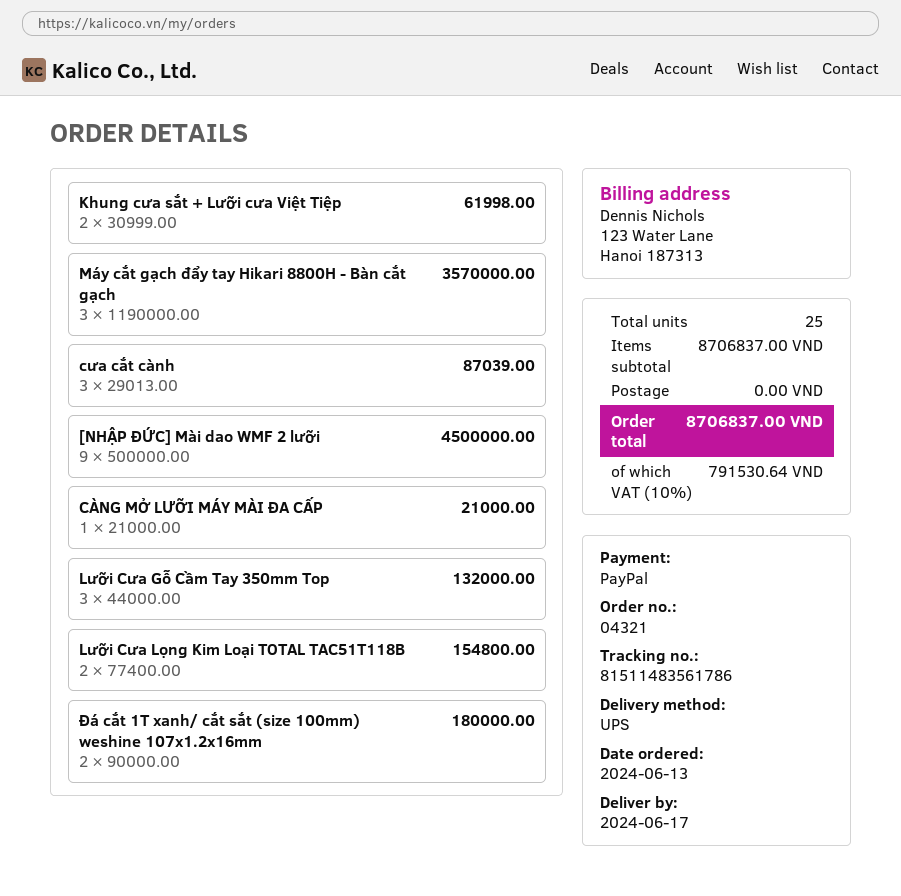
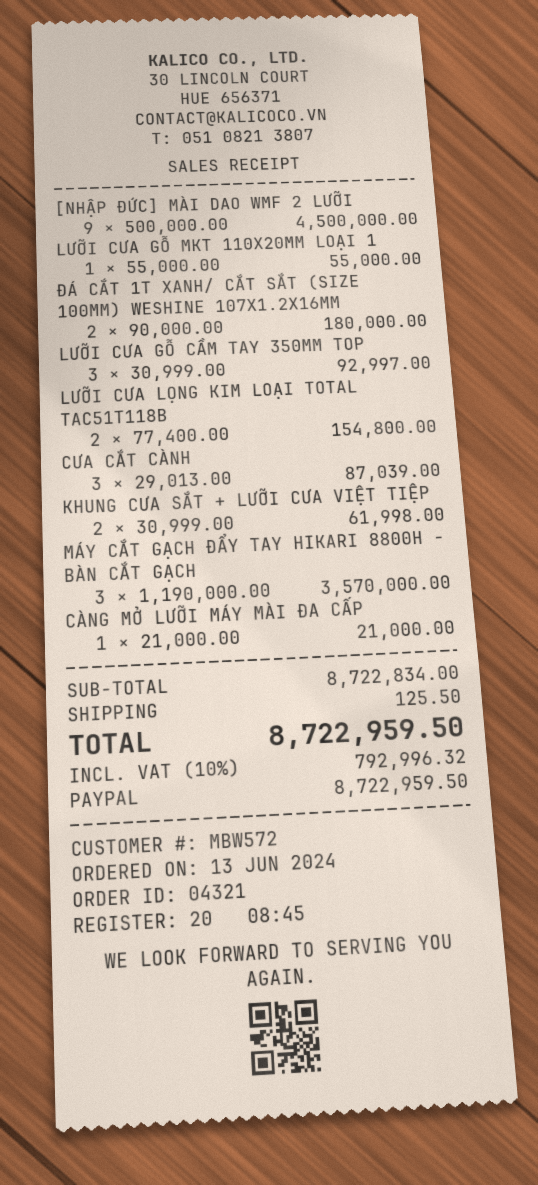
Lưỡi Cưa Gỗ Cầm Tay 350mm Top: 3 x 44000.00 = 132000.00 -> 3 x 30999.00 = 92997.00
LƯỠI CƯA GỖ MKT 110X20MM LOẠI 1: none -> 1 x 55000.00 = 55000.00
subtotal: 8706837.00 -> 8722834.00
shipping: 0.00 -> 125.50
tax: 10% = 791530.64 -> 10% = 792996.32
total: 8706837.00 -> 8722959.50

